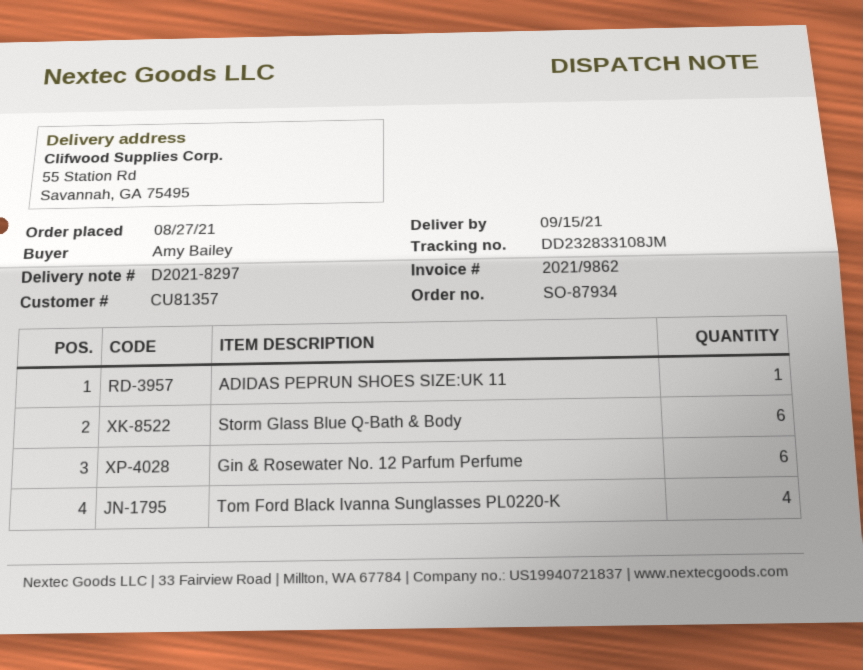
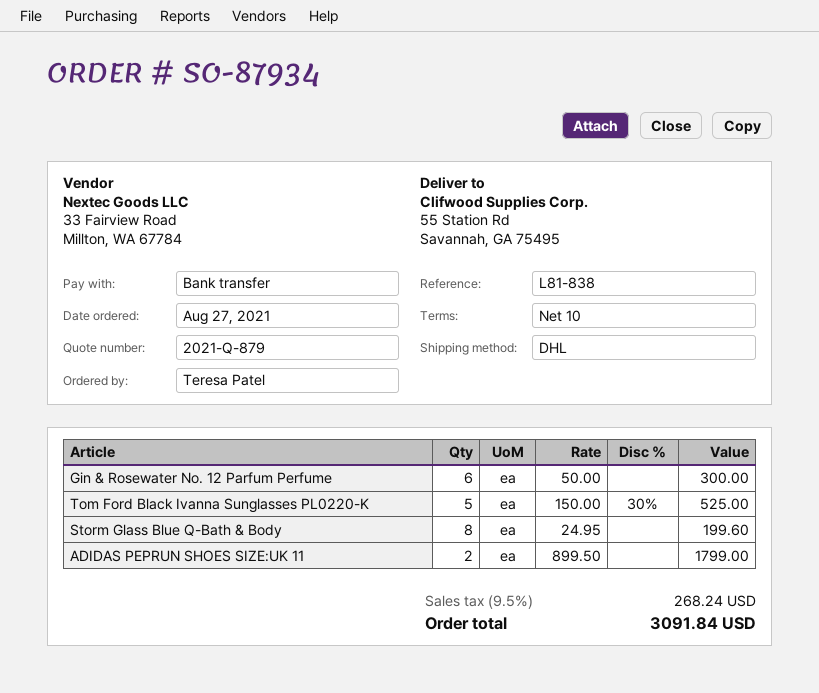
ordered by: Amy Bailey -> Teresa Patel
ADIDAS PEPRUN SHOES SIZE:UK 11: 1 -> 2
Storm Glass Blue Q-Bath & Body: 6 -> 8
Tom Ford Black Ivanna Sunglasses PL0220-K: 4 -> 5

